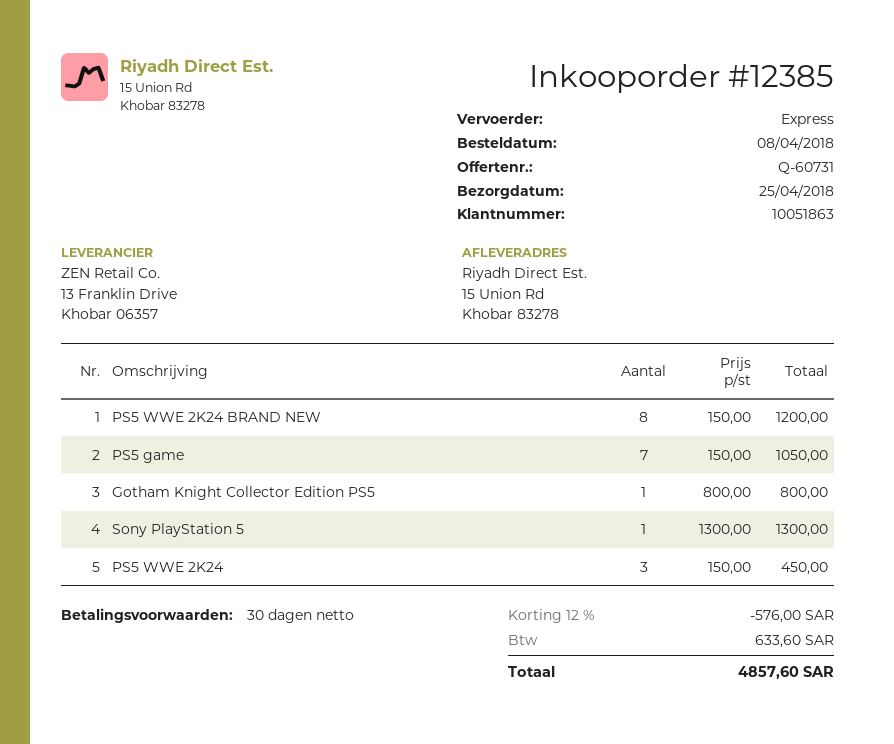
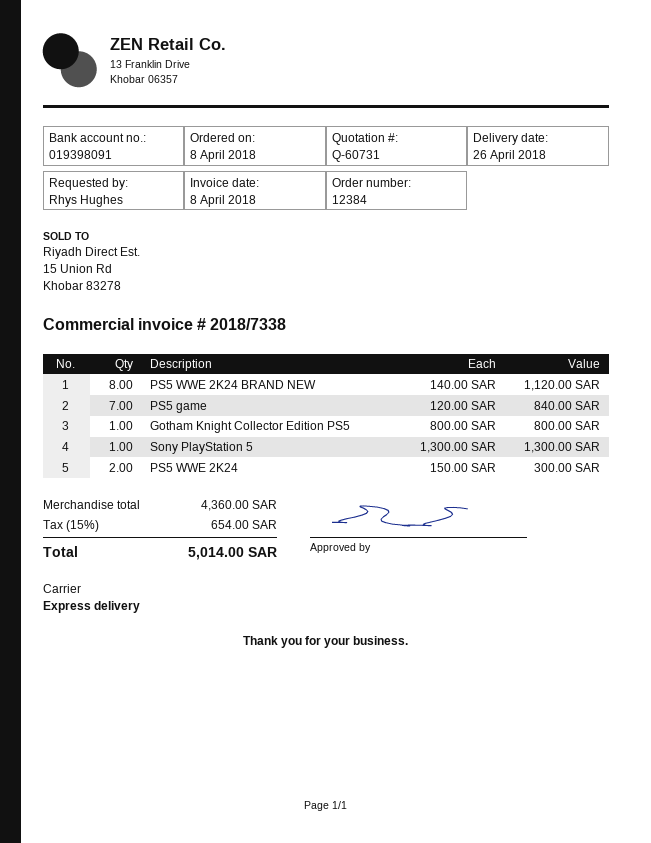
order number: 12385 -> 12384
delivery date: 2018-04-25 -> 2018-04-26
PS5 WWE 2K24 BRAND NEW: 8 x 150.00 = 1200.00 -> 8 x 140.00 = 1120.00
PS5 game: 7 x 150.00 = 1050.00 -> 7 x 120.00 = 840.00
PS5 WWE 2K24: 3 x 150.00 = 450.00 -> 2 x 150.00 = 300.00
discount: 12% = 576.00 -> none
tax: 633.60 -> 654.00
total: 4857.60 -> 5014.00

